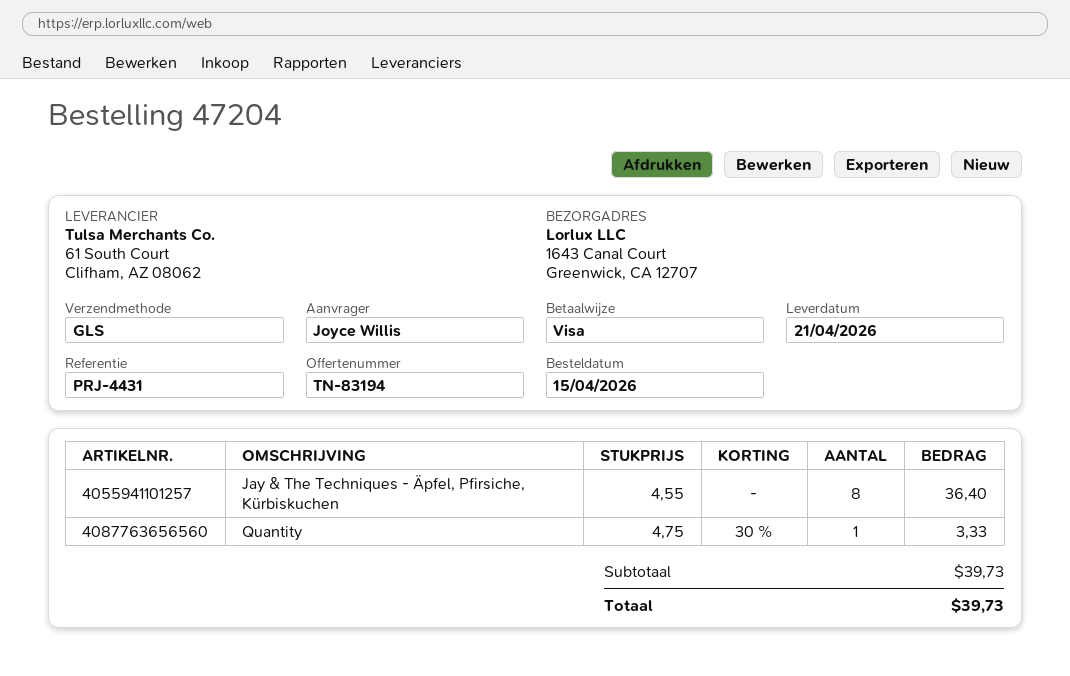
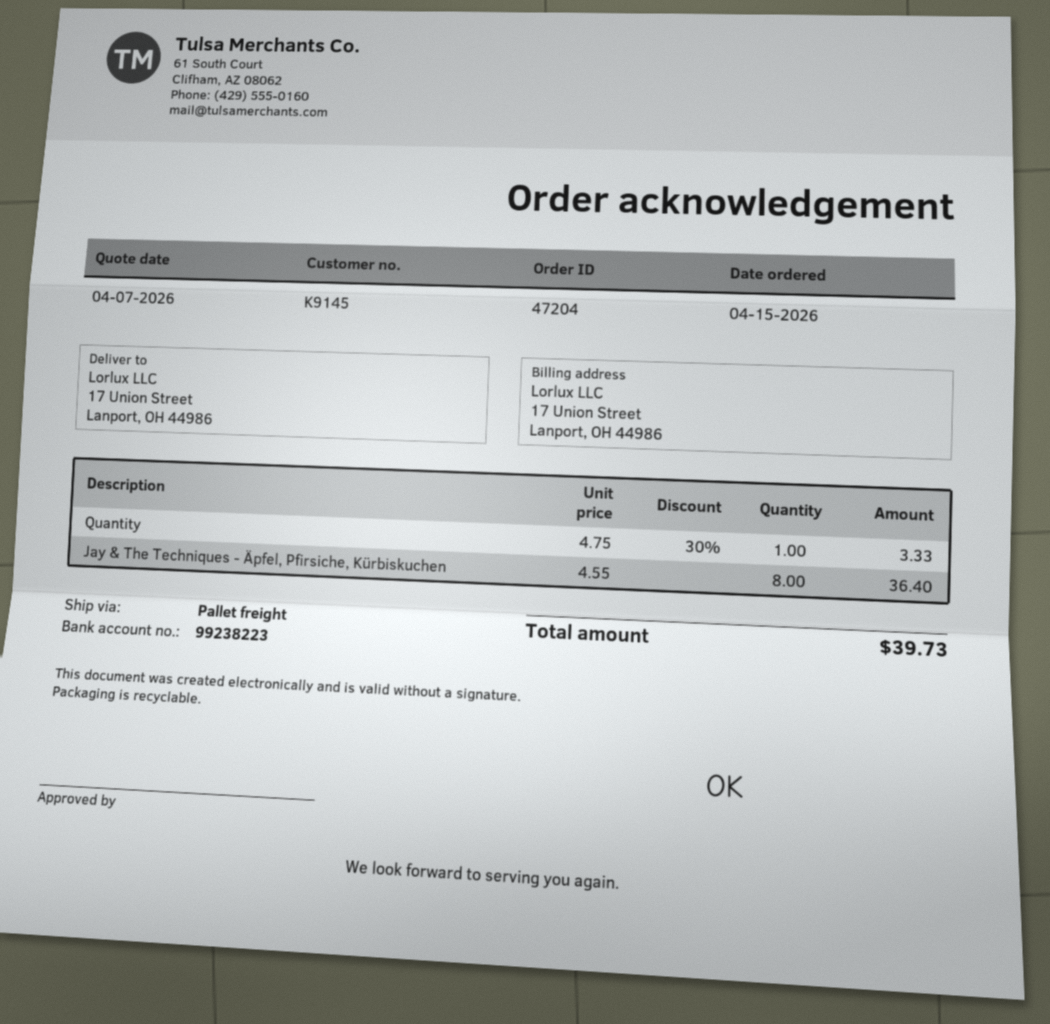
shipping method: GLS -> pallet freight
ship to: 1643 Canal Court, Greenwick, CA 12707 -> 17 Union Street, Lanport, OH 44986

